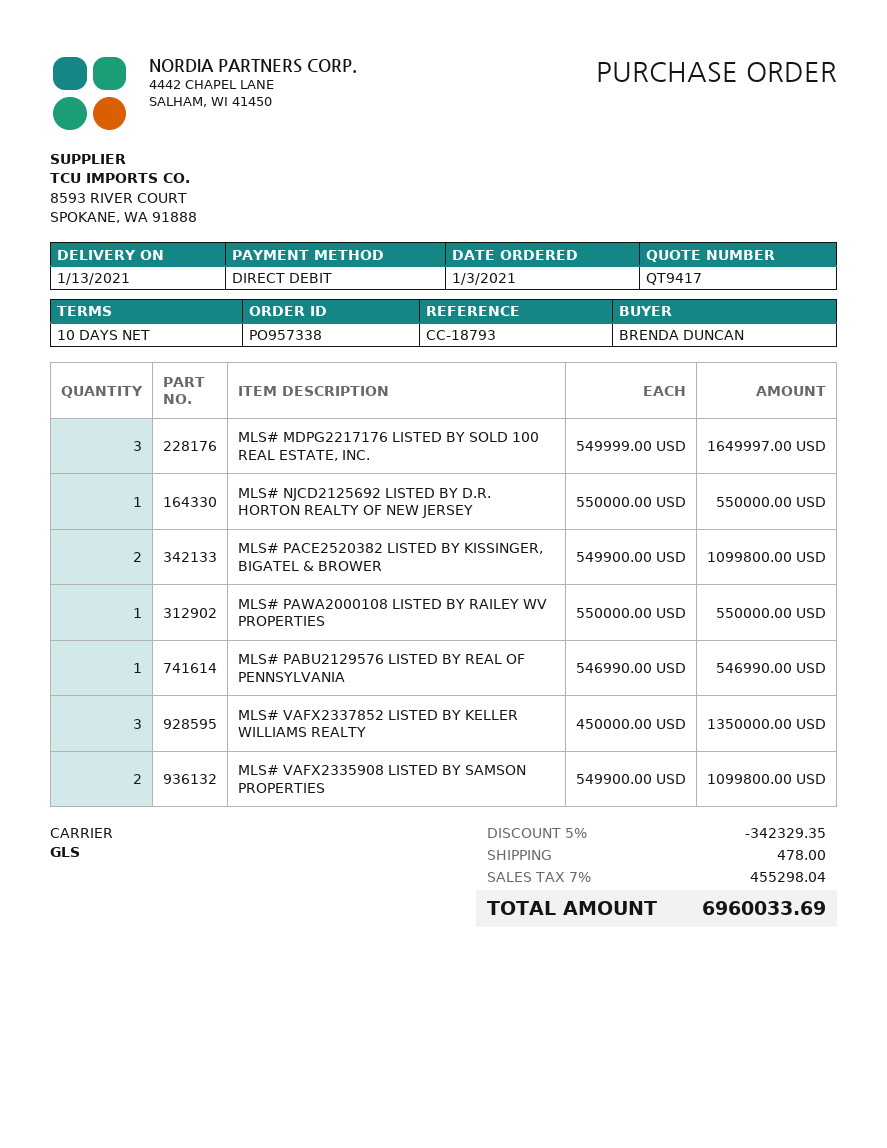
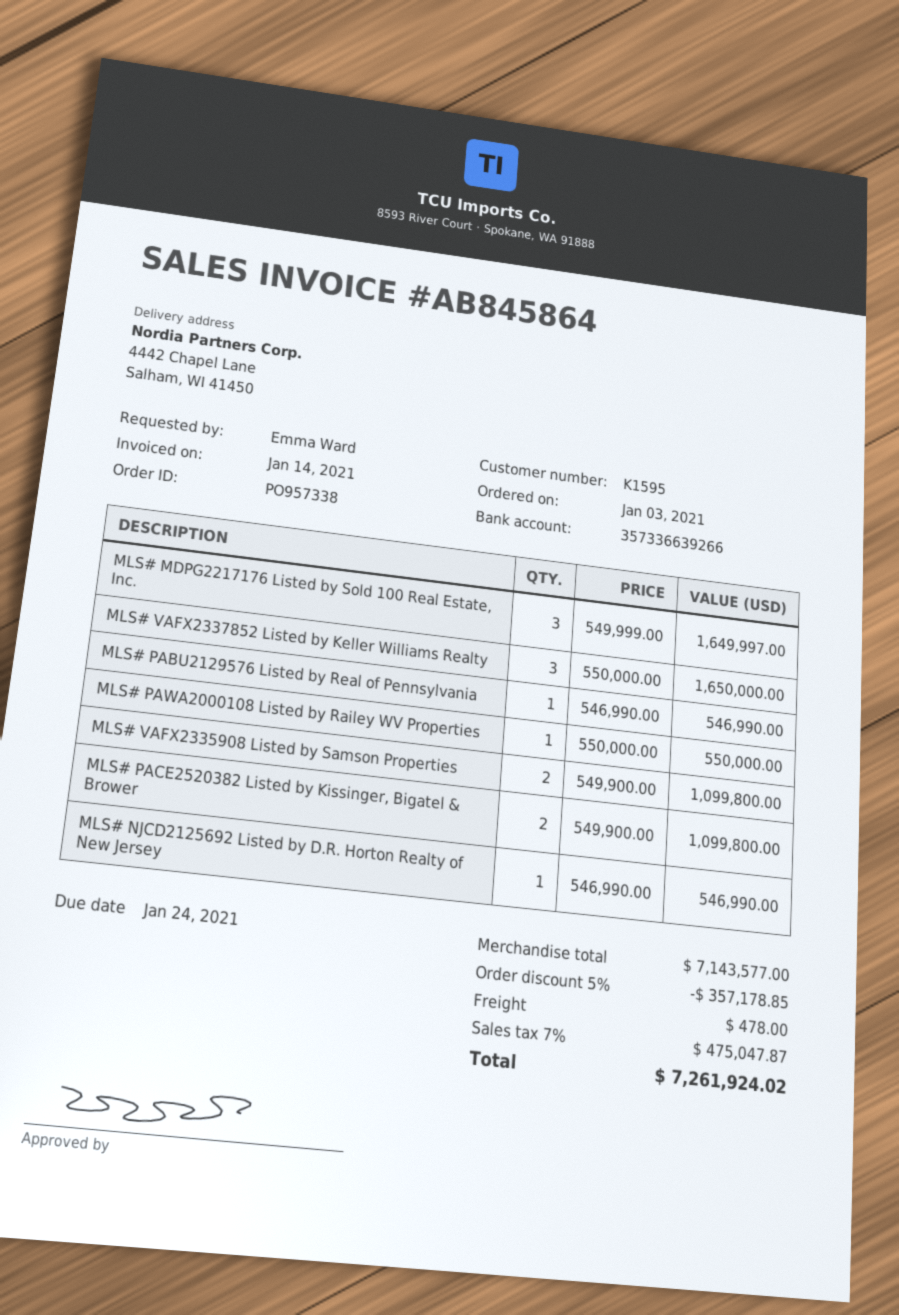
ordered by: BRENDA DUNCAN -> Emma Ward
MLS# NJCD2125692 LISTED BY D.R. HORTON REALTY OF NEW JERSEY: 1 x 550000.00 = 550000.00 -> 1 x 546990.00 = 546990.00
MLS# VAFX2337852 LISTED BY KELLER WILLIAMS REALTY: 3 x 450000.00 = 1350000.00 -> 3 x 550000.00 = 1650000.00
discount: 5% = 342329.35 -> 5% = 357178.85
tax: 7% = 455298.04 -> 7% = 475047.87
total: 6960033.69 -> 7261924.02

